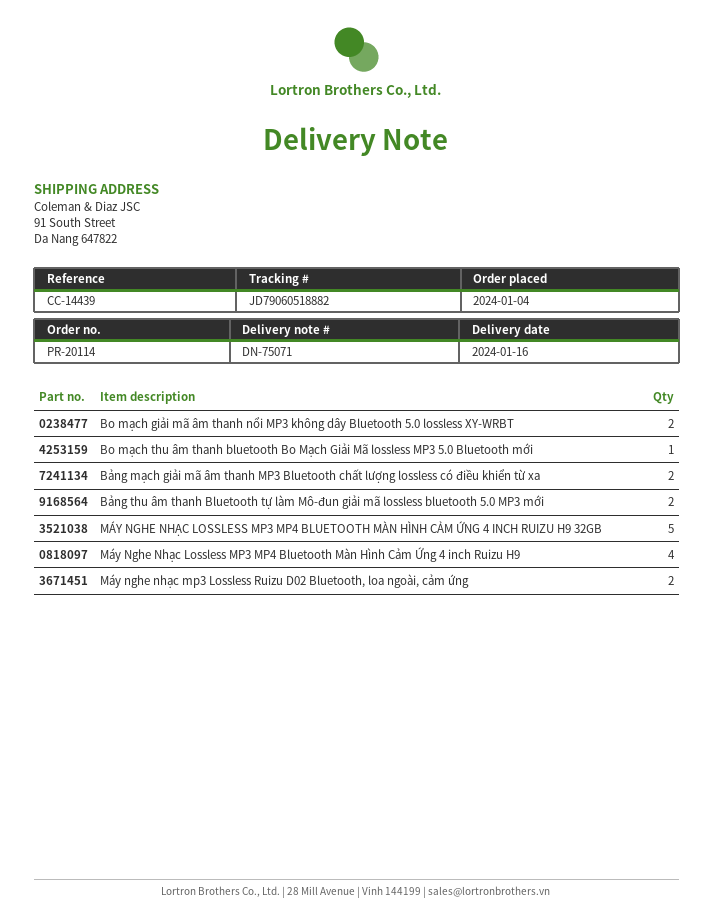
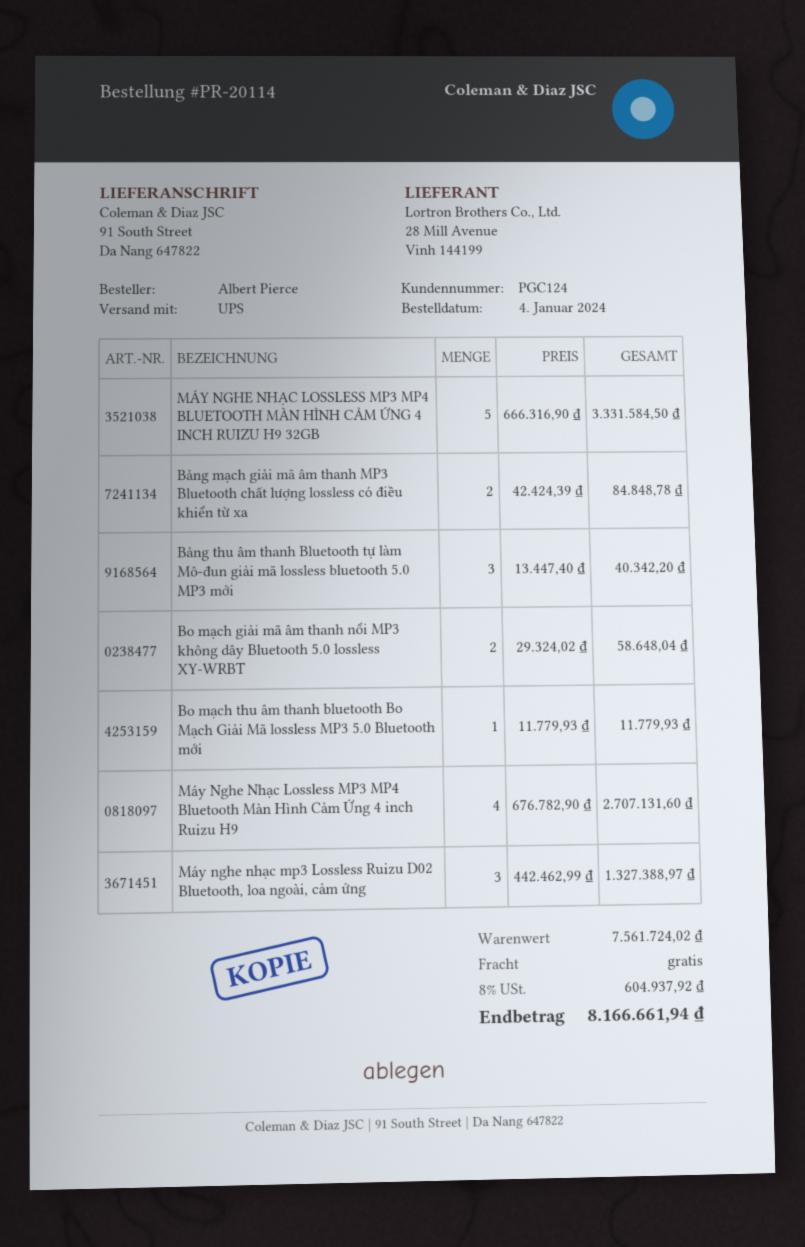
Bảng thu âm thanh Bluetooth tự làm Mô-đun giải mã lossless bluetooth 5.0 MP3 mới: 2 -> 3
Máy nghe nhạc mp3 Lossless Ruizu D02 Bluetooth, loa ngoài, cảm ứng: 2 -> 3

